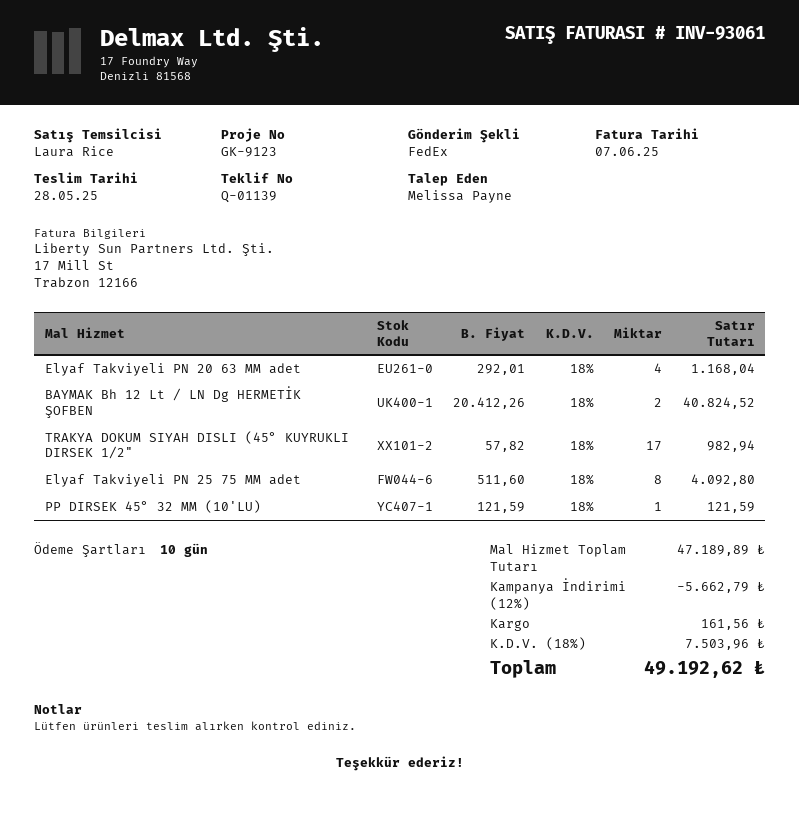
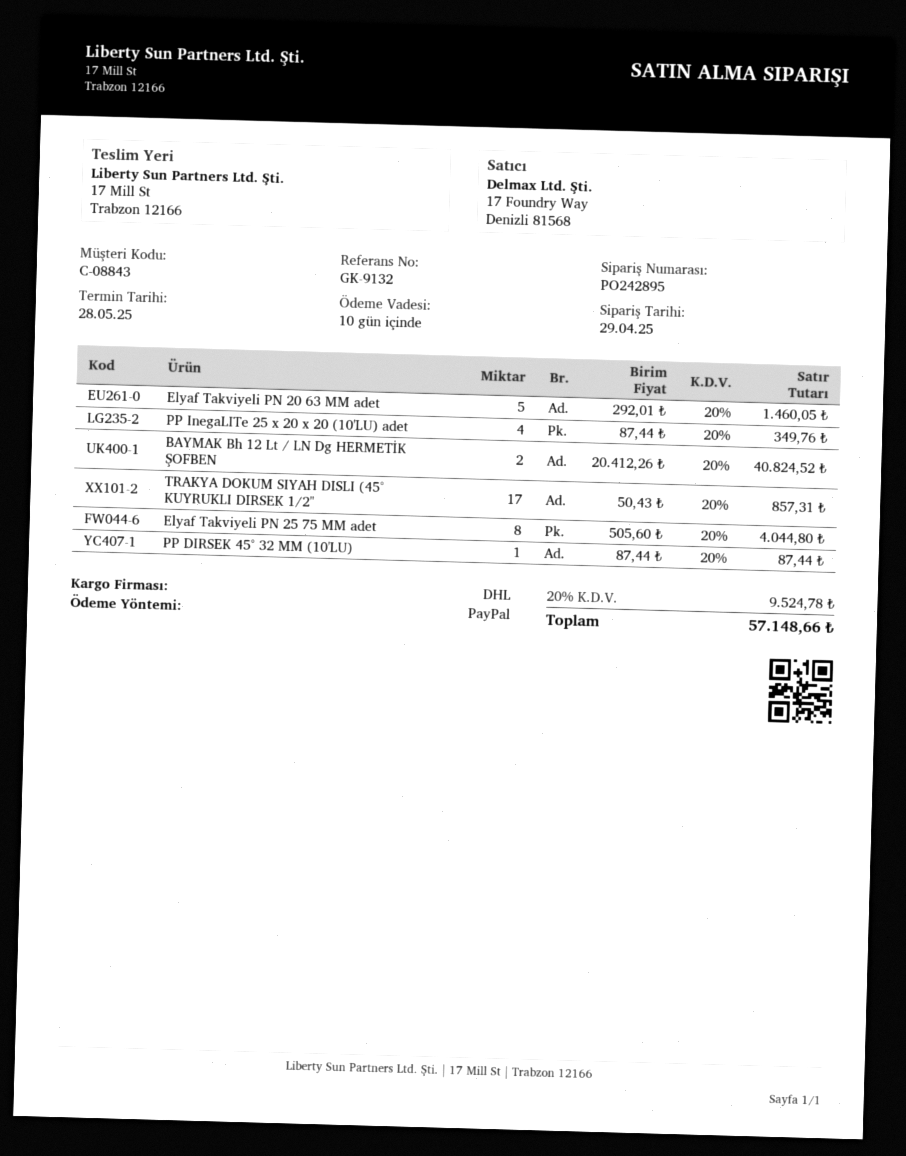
reference: GK-9123 -> GK-9132
shipping method: FedEx -> DHL
Elyaf Takviyeli PN 20 63 MM adet: 4 x 292.01 = 1168.04 -> 5 x 292.01 = 1460.05
TRAKYA DOKUM SIYAH DISLI (45° KUYRUKLI DIRSEK 1/2": 17 x 57.82 = 982.94 -> 17 x 50.43 = 857.31
Elyaf Takviyeli PN 25 75 MM adet: 8 x 511.60 = 4092.80 -> 8 x 505.60 = 4044.80
PP DIRSEK 45° 32 MM (10'LU): 1 x 121.59 = 121.59 -> 1 x 87.44 = 87.44
PP InegaLITe 25 x 20 x 20 (10'LU) adet: none -> 4 x 87.44 = 349.76
discount: 12% = 5662.79 -> none
shipping: 161.56 -> none
tax: 18% = 7503.96 -> 20% = 9524.78
total: 49192.62 -> 57148.66

